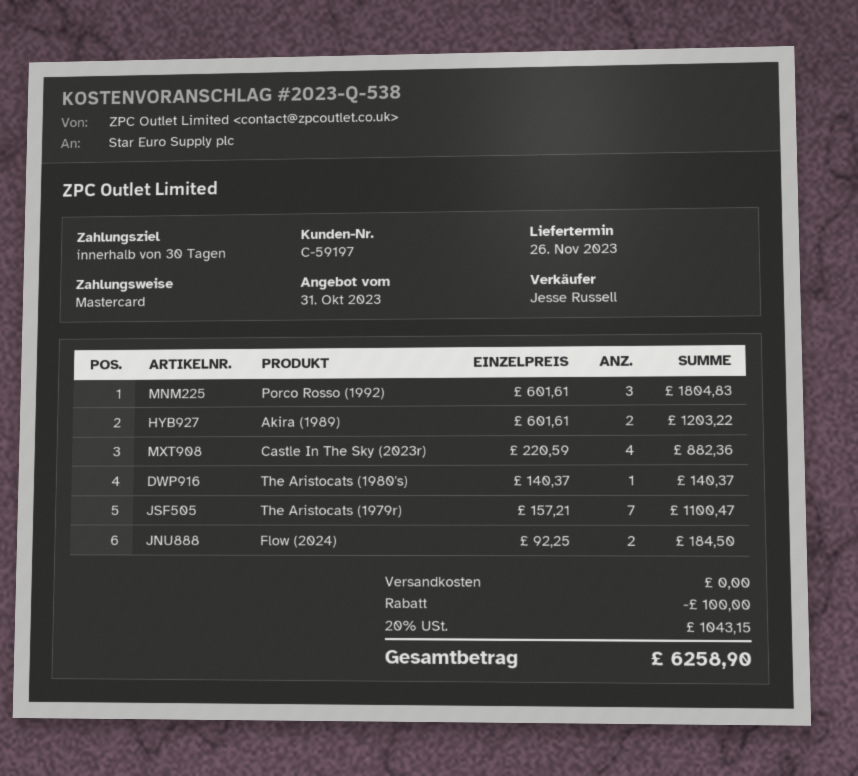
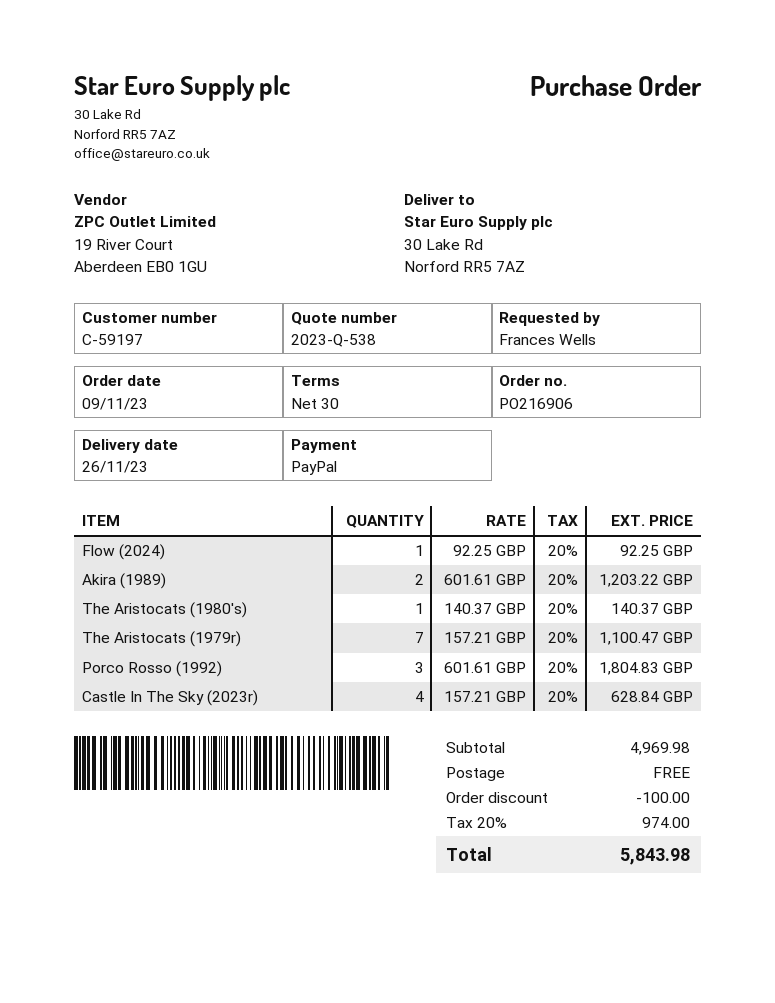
payment method: Mastercard -> PayPal
Castle In The Sky (2023r): 4 x 220.59 = 882.36 -> 4 x 157.21 = 628.84
Flow (2024): 2 x 92.25 = 184.50 -> 1 x 92.25 = 92.25
tax: 20% = 1043.15 -> 20% = 974.00
total: 6258.90 -> 5843.98

